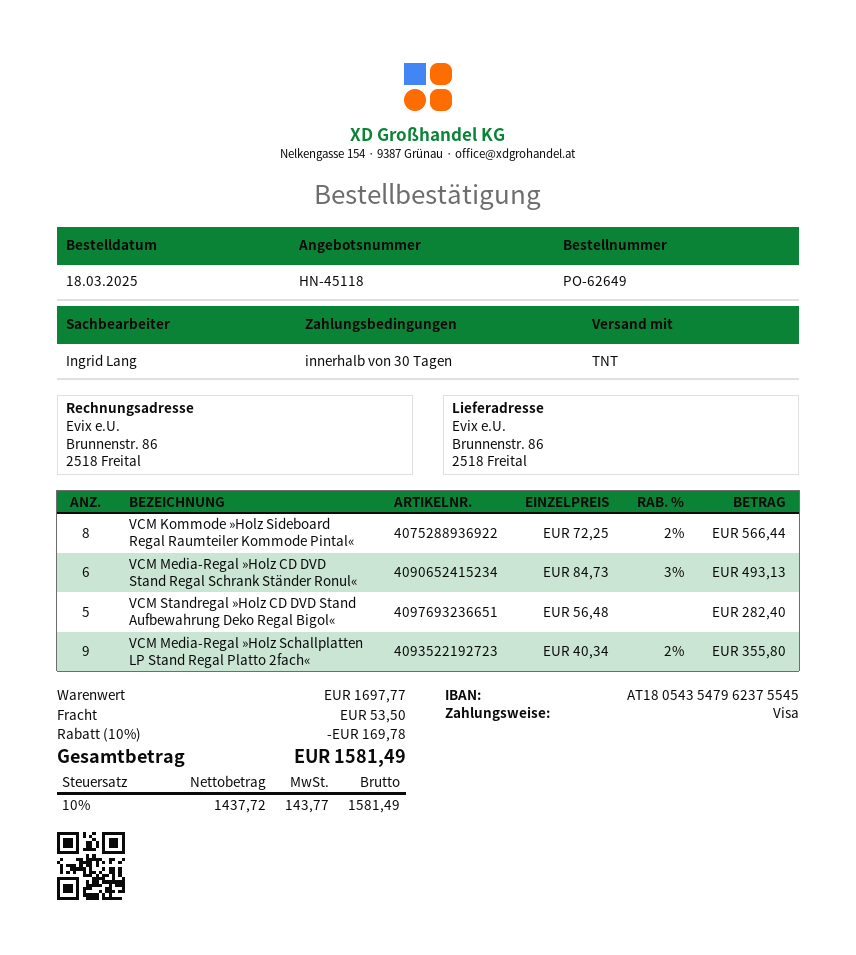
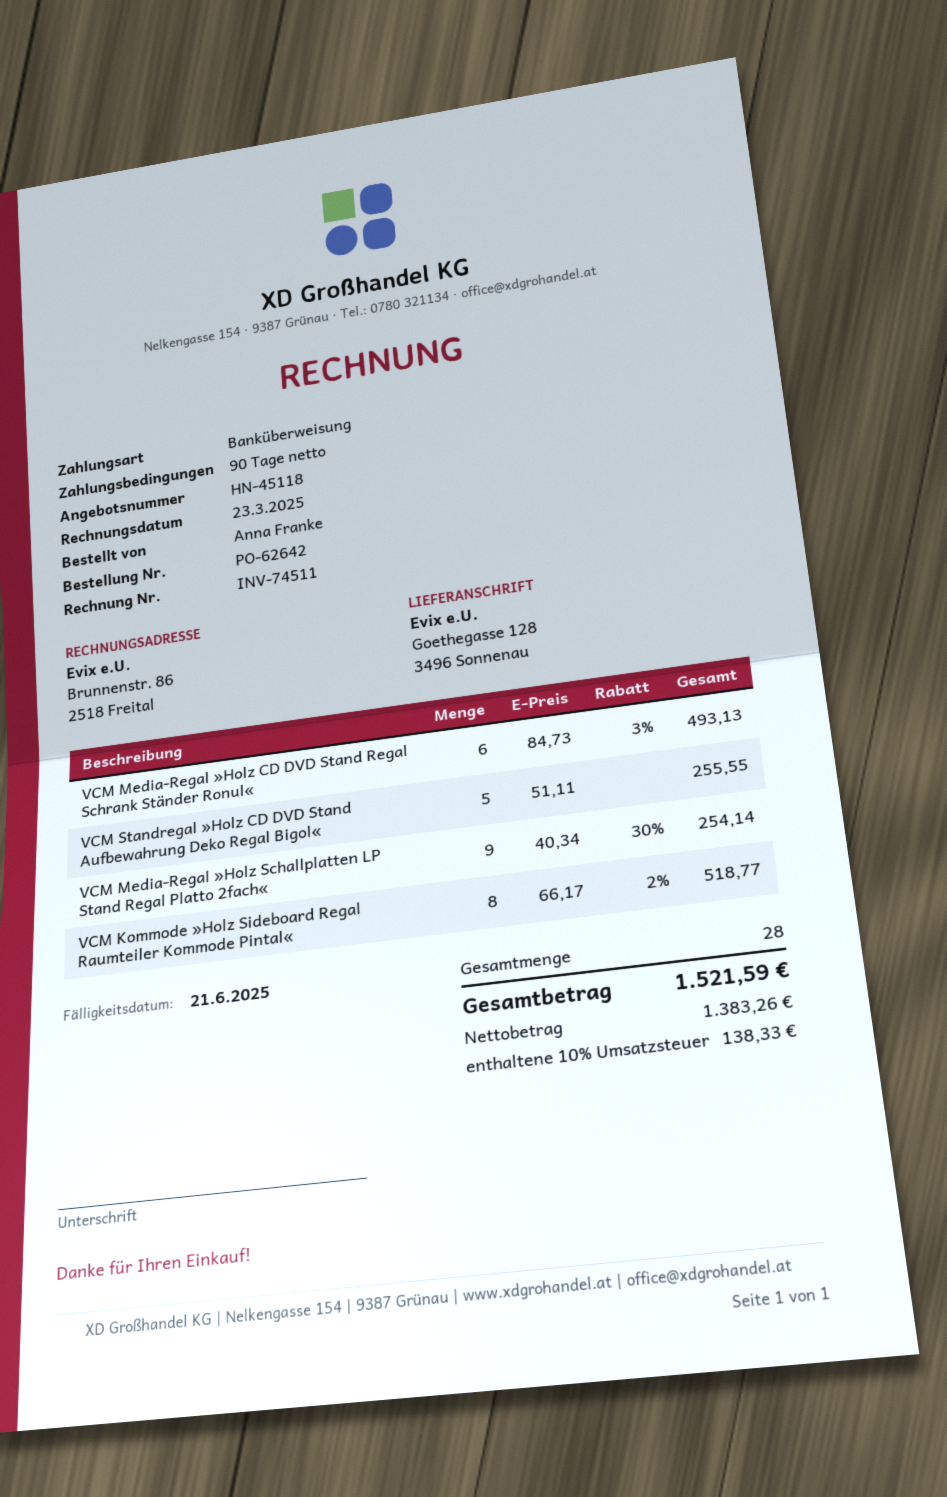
order number: PO-62649 -> PO-62642
payment terms: 30 days -> 90 days
payment method: Visa -> bank transfer
ship to: Brunnenstr. 86, 2518 Freital -> Goethegasse 128, 3496 Sonnenau
VCM Kommode »Holz Sideboard Regal Raumteiler Kommode Pintal«: 8 x 72.25 - 2% = 566.44 -> 8 x 66.17 - 2% = 518.77
VCM Standregal »Holz CD DVD Stand Aufbewahrung Deko Regal Bigol«: 5 x 56.48 = 282.40 -> 5 x 51.11 = 255.55
VCM Media-Regal »Holz Schallplatten LP Stand Regal Platto 2fach«: 9 x 40.34 - 2% = 355.80 -> 9 x 40.34 - 30% = 254.14
discount: 10% = 169.78 -> none
shipping: 53.50 -> none
net: 1437.72 -> 1383.26
tax: 10% = 143.77 -> 10% = 138.33
total: 1581.49 -> 1521.59

